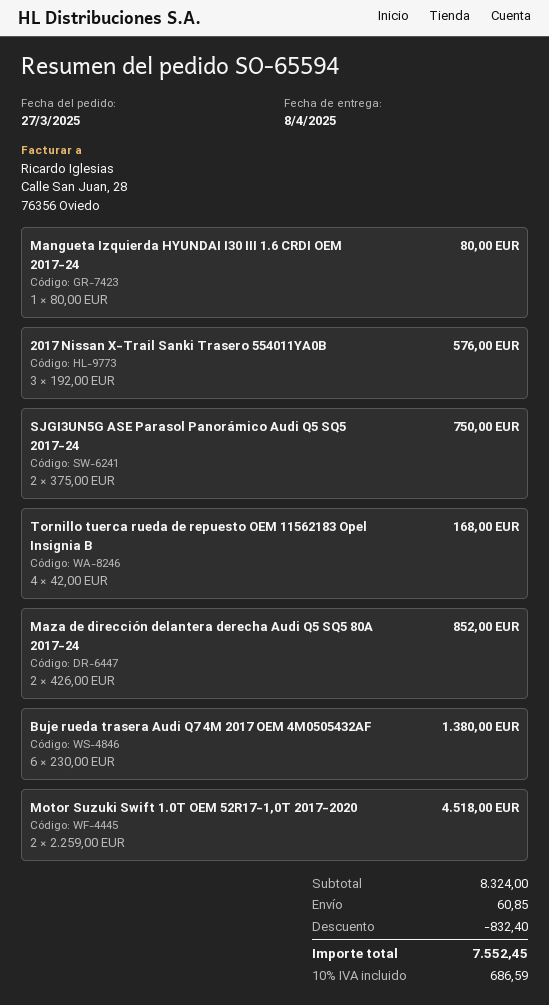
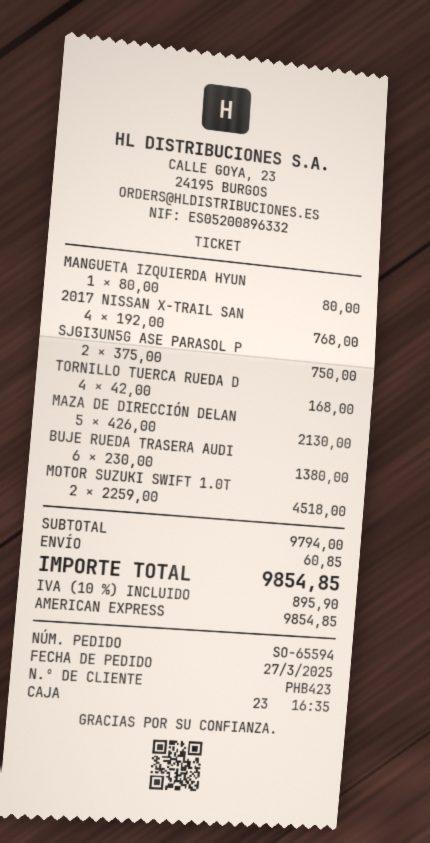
2017 Nissan X-Trail Sanki Trasero 554011YA0B: 3 x 192.00 = 576.00 -> 4 x 192.00 = 768.00
Maza de dirección delantera derecha Audi Q5 SQ5 80A 2017-24: 2 x 426.00 = 852.00 -> 5 x 426.00 = 2130.00
subtotal: 8324.00 -> 9794.00
discount: 832.40 -> none
tax: 10% = 686.59 -> 10% = 895.90
total: 7552.45 -> 9854.85

